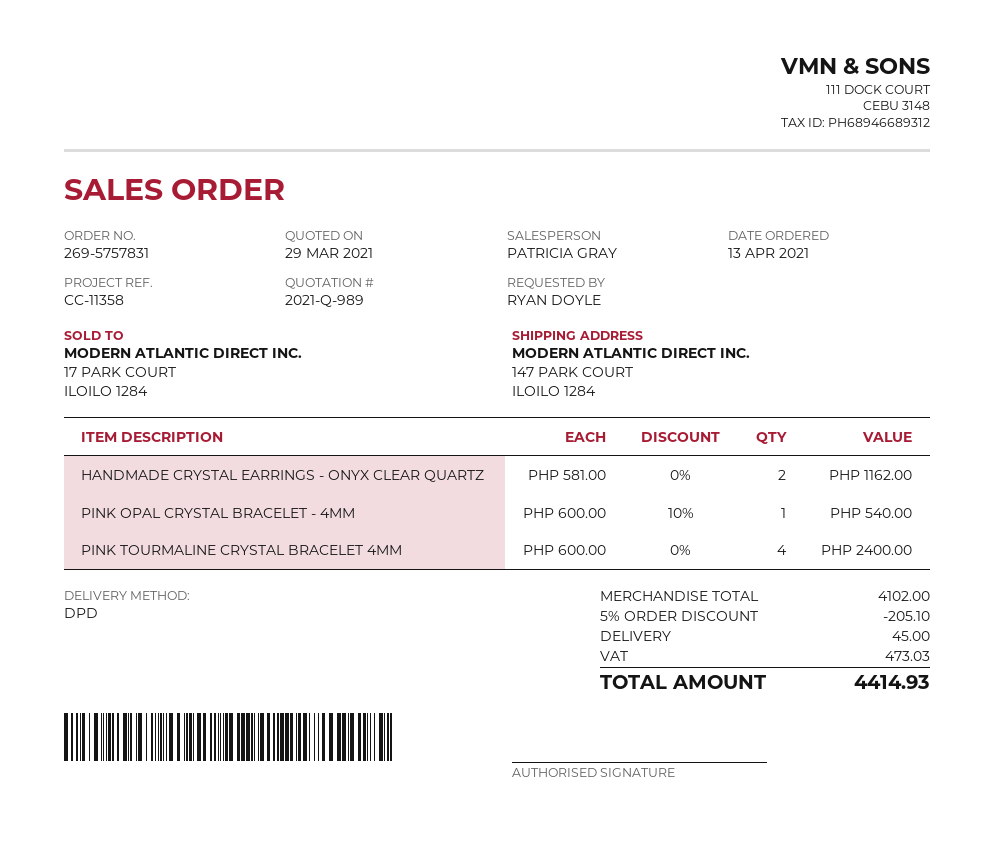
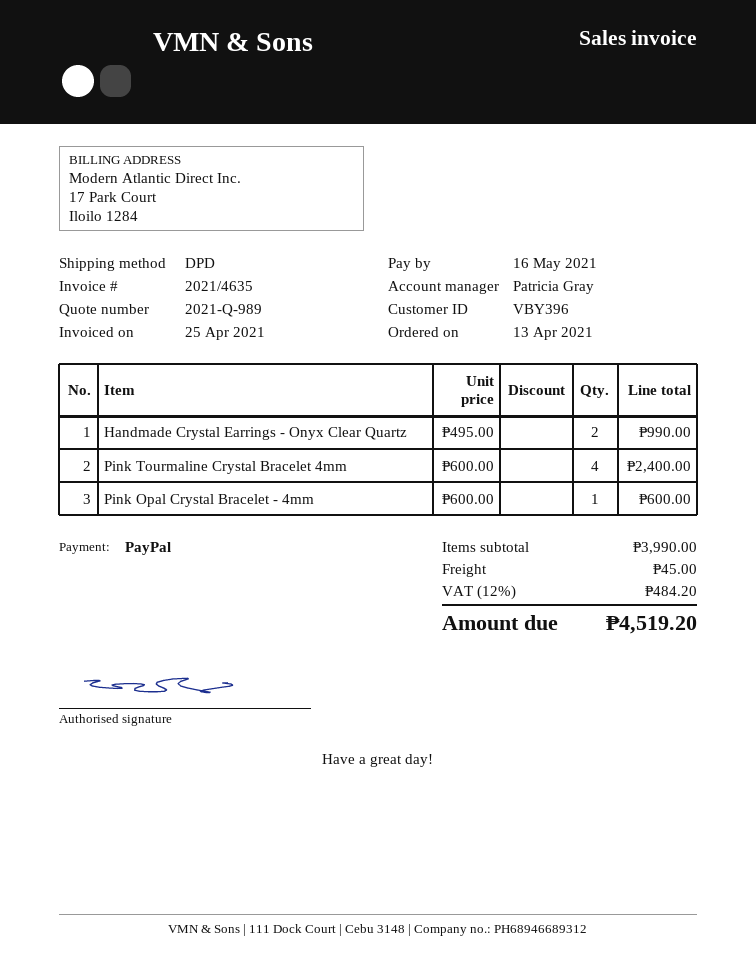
HANDMADE CRYSTAL EARRINGS - ONYX CLEAR QUARTZ: 2 x 581.00 = 1162.00 -> 2 x 495.00 = 990.00
PINK OPAL CRYSTAL BRACELET - 4MM: 1 x 600.00 - 10% = 540.00 -> 1 x 600.00 = 600.00
subtotal: 4102.00 -> 3990.00
discount: 5% = 205.10 -> none
tax: 473.03 -> 484.20
total: 4414.93 -> 4519.20

